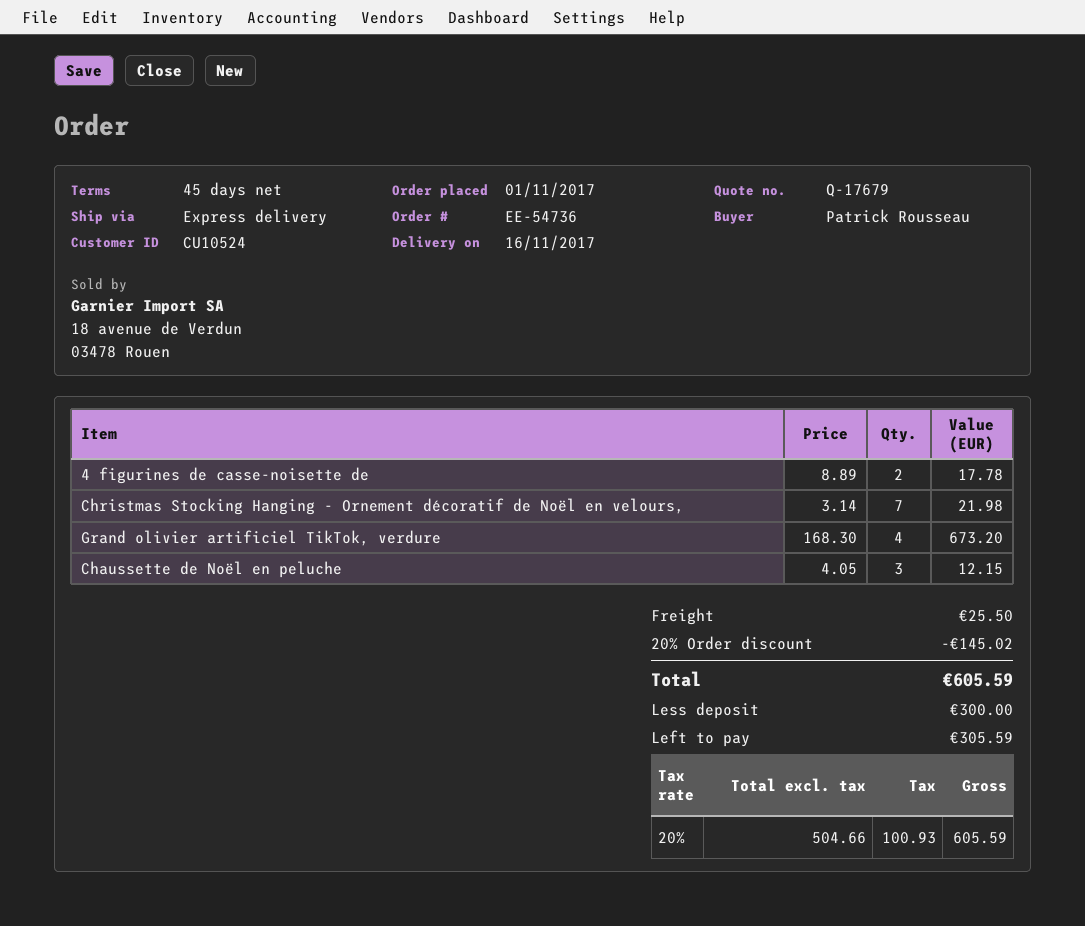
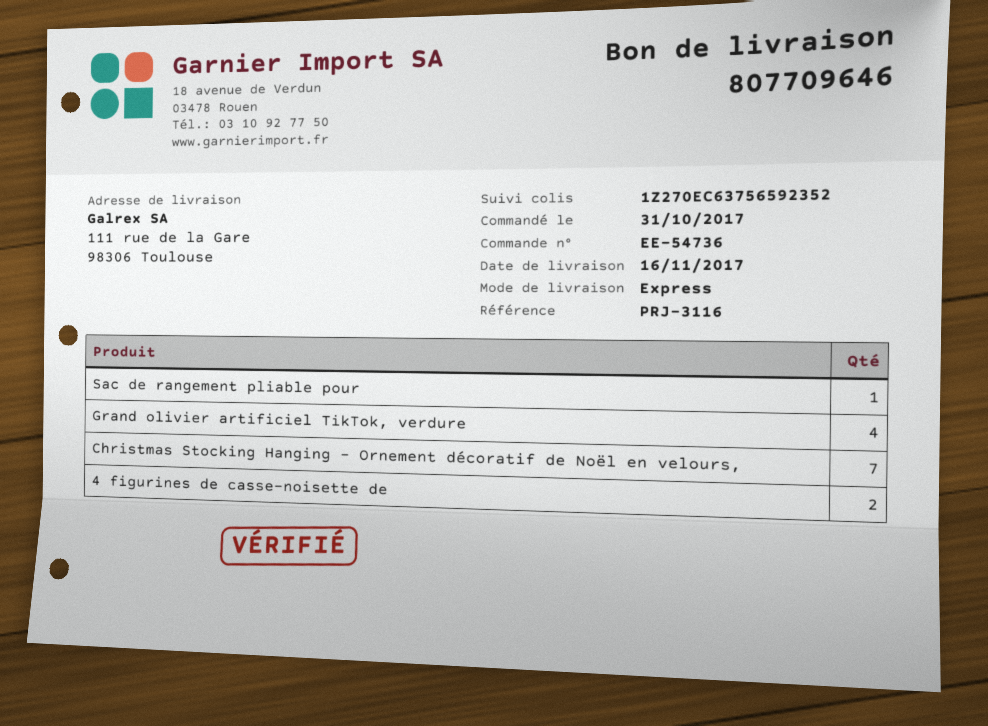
order date: 2017-11-01 -> 2017-10-31
Chaussette de Noël en peluche: 3 -> none
Sac de rangement pliable pour: none -> 1

